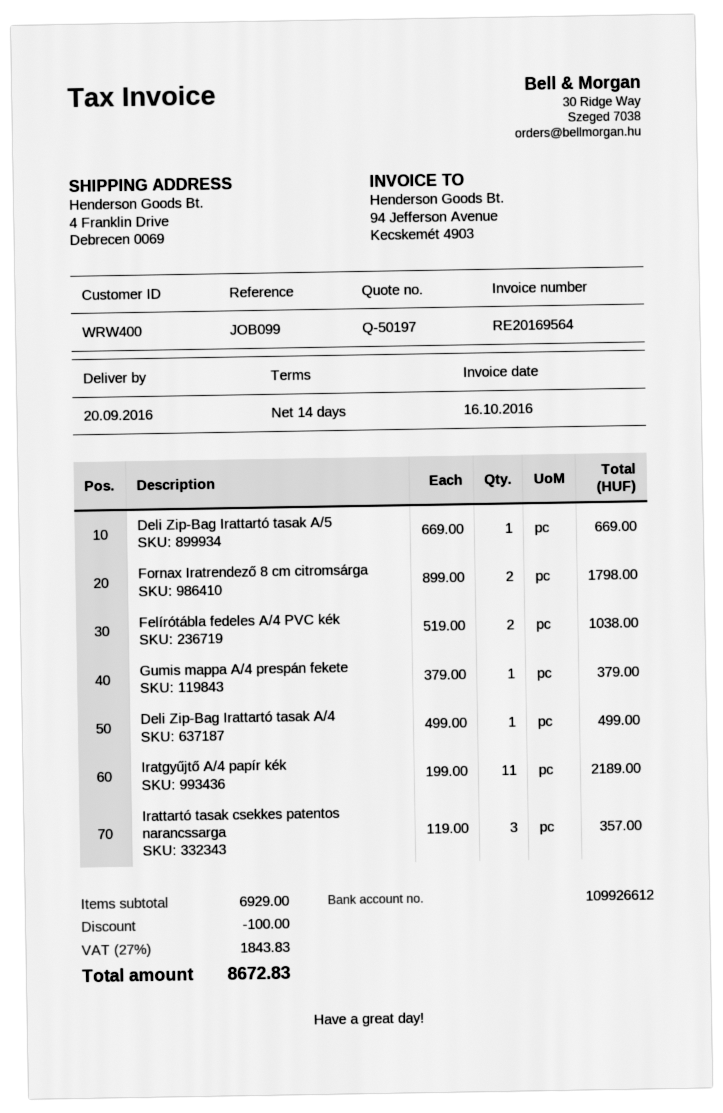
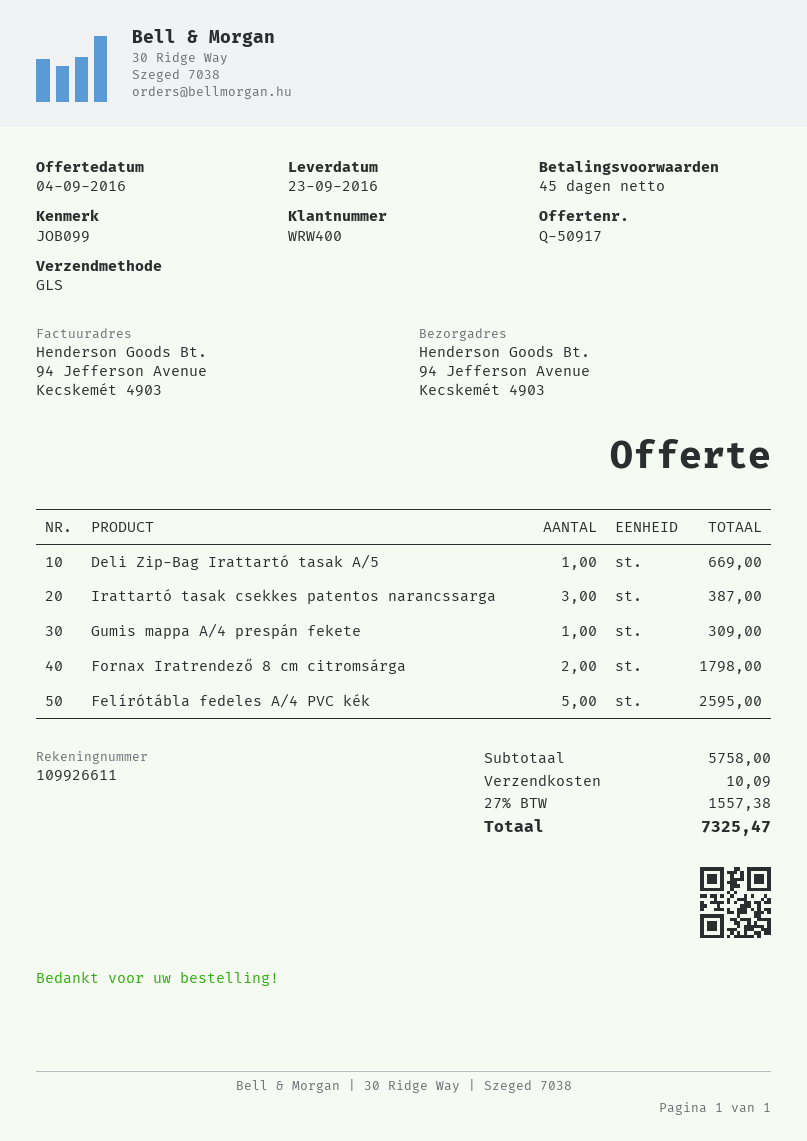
quote number: Q-50197 -> Q-50917
delivery date: 2016-09-20 -> 2016-09-23
payment terms: 14 days -> 45 days
bank account: 109926612 -> 109926611
ship to: 4 Franklin Drive, Debrecen 0069 -> 94 Jefferson Avenue, Kecskemét 4903
Felírótábla fedeles A/4 PVC kék: 2 for 1038.00 -> 5 for 2595.00
Gumis mappa A/4 prespán fekete: 1 for 379.00 -> 1 for 309.00
Deli Zip-Bag Irattartó tasak A/4: 1 for 499.00 -> none
Iratgyűjtő A/4 papír kék: 11 for 2189.00 -> none
Irattartó tasak csekkes patentos narancssarga: 3 for 357.00 -> 3 for 387.00
subtotal: 6929.00 -> 5758.00
discount: 100.00 -> none
shipping: none -> 10.09
tax: 27% = 1843.83 -> 27% = 1557.38
total: 8672.83 -> 7325.47

